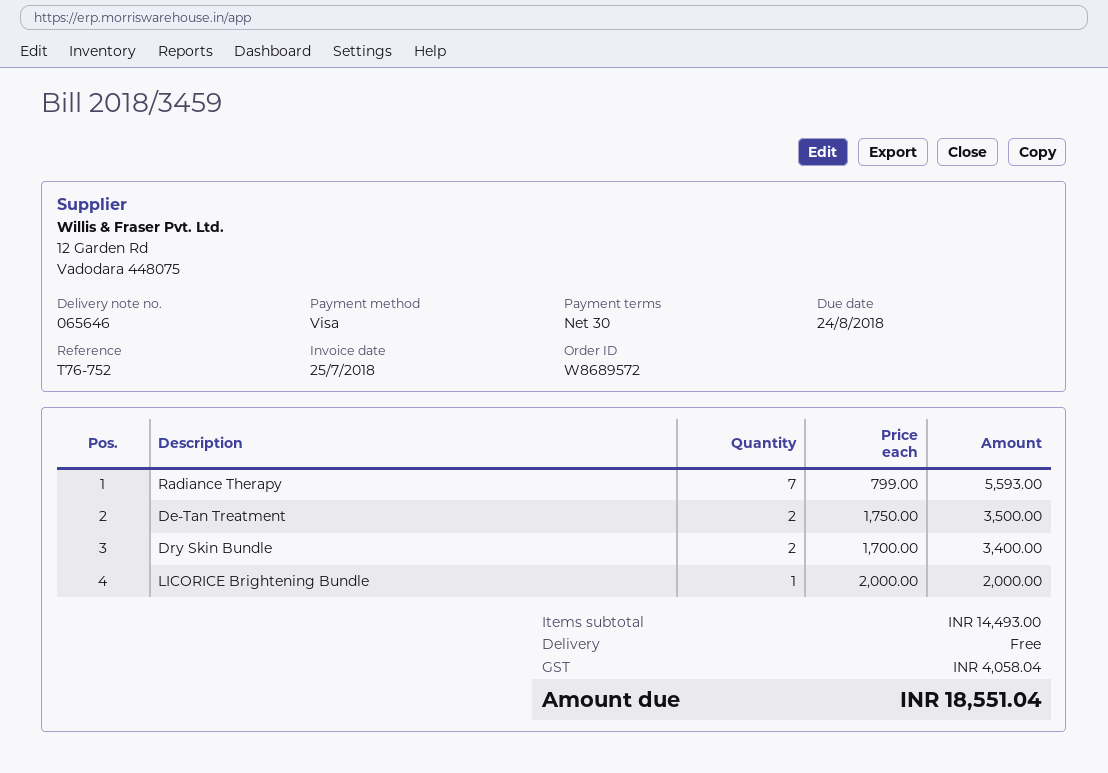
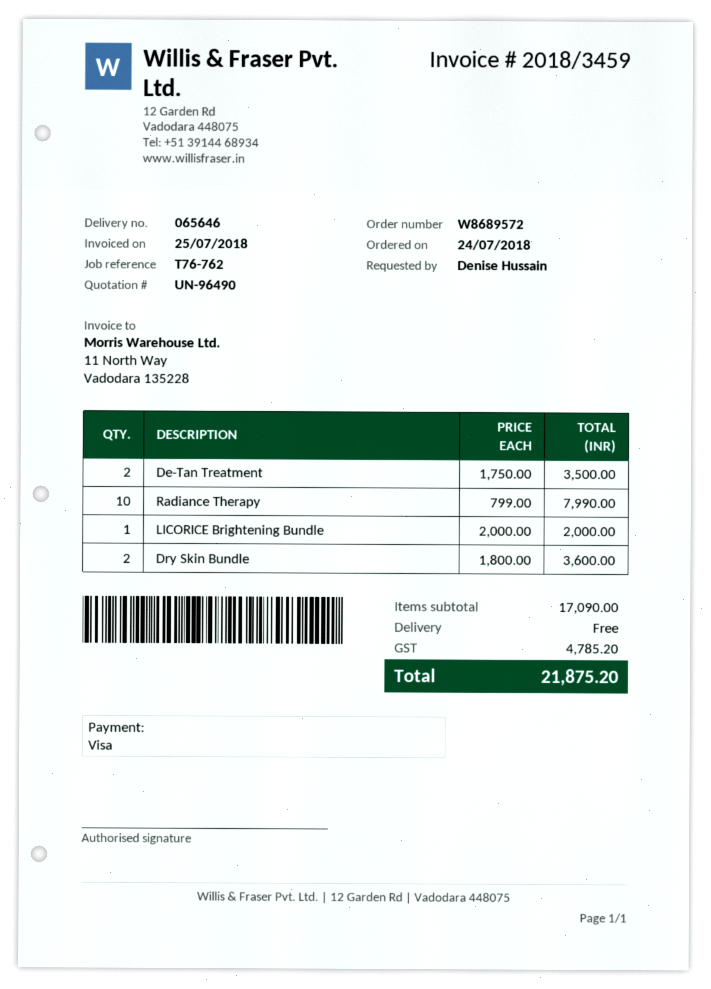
reference: T76-752 -> T76-762
Radiance Therapy: 7 x 799.00 = 5593.00 -> 10 x 799.00 = 7990.00
Dry Skin Bundle: 2 x 1700.00 = 3400.00 -> 2 x 1800.00 = 3600.00
subtotal: 14493.00 -> 17090.00
tax: 4058.04 -> 4785.20
total: 18551.04 -> 21875.20

